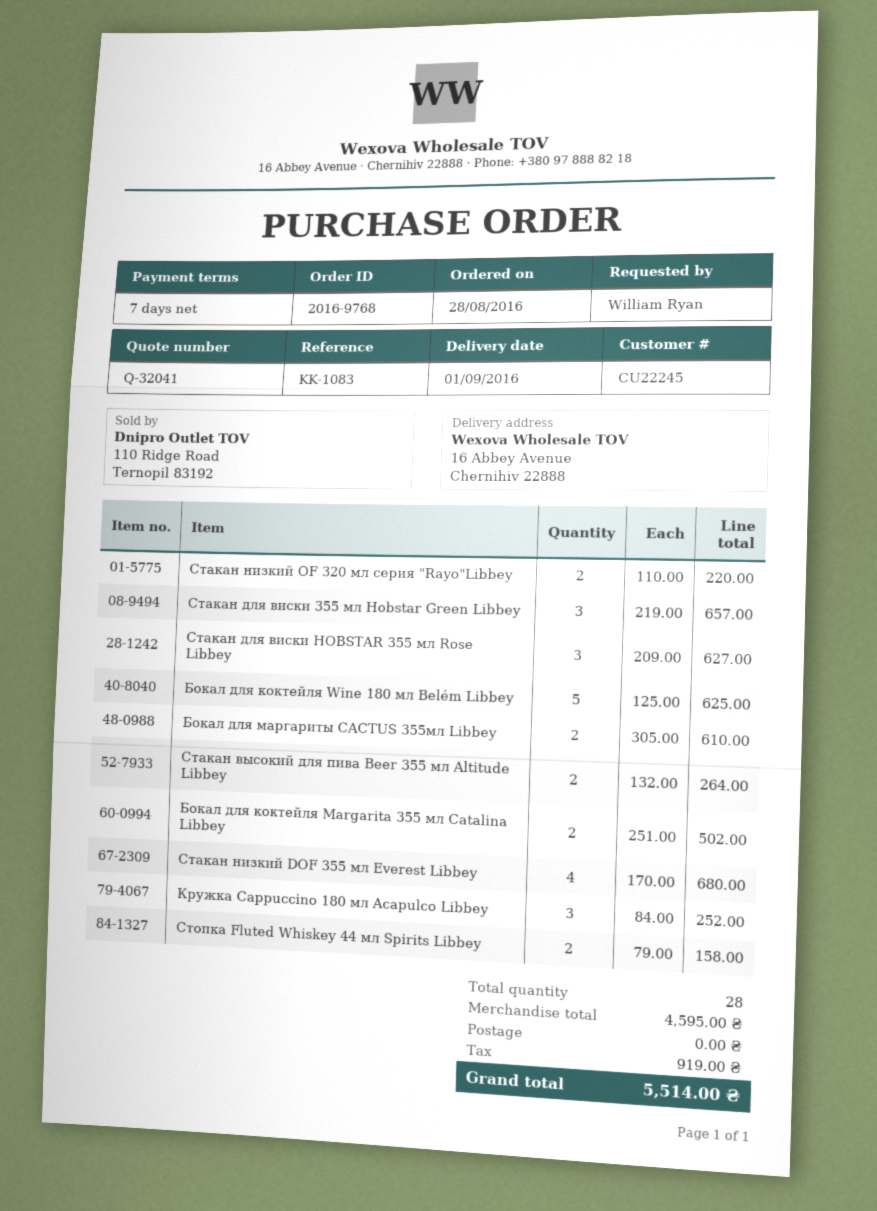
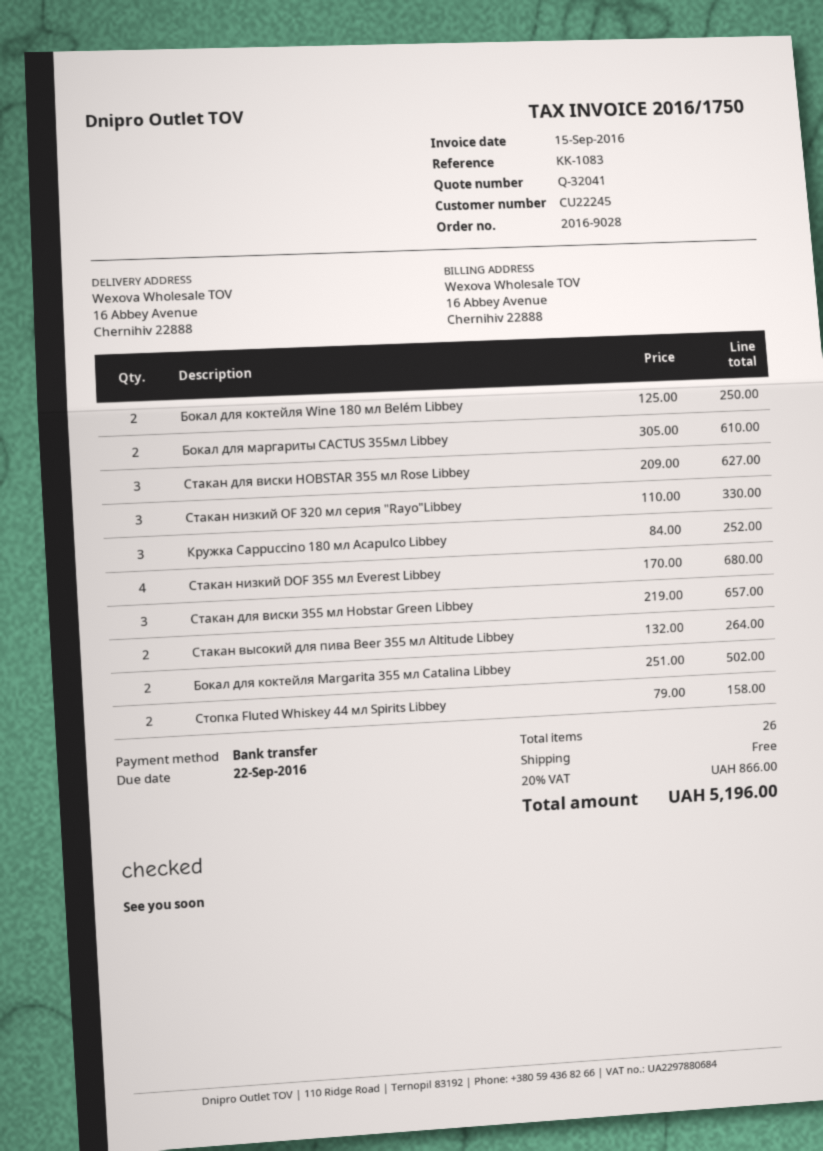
order number: 2016-9768 -> 2016-9028
Стакан низкий OF 320 мл серия "Rayo"Libbey: 2 x 110.00 = 220.00 -> 3 x 110.00 = 330.00
Бокал для коктейля Wine 180 мл Belém Libbey: 5 x 125.00 = 625.00 -> 2 x 125.00 = 250.00
total quantity: 28 -> 26
tax: 919.00 -> 866.00
total: 5514.00 -> 5196.00

